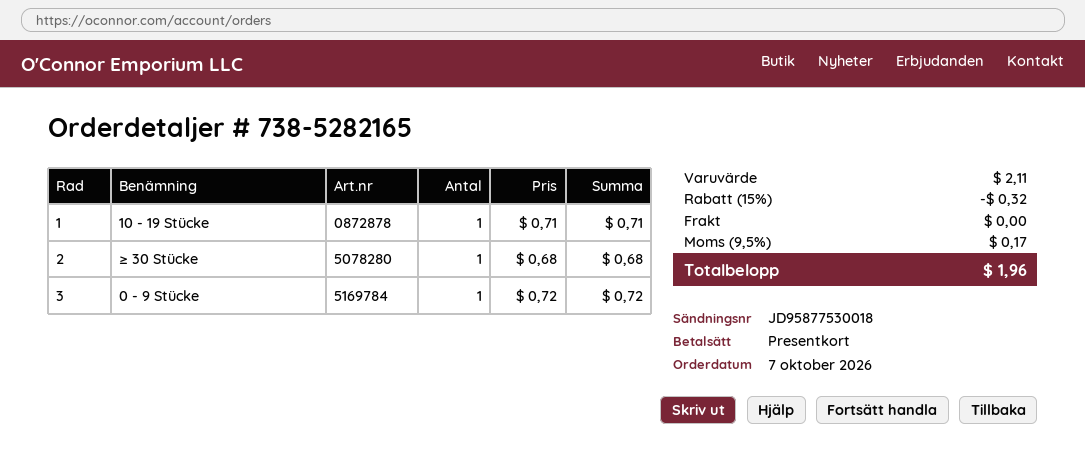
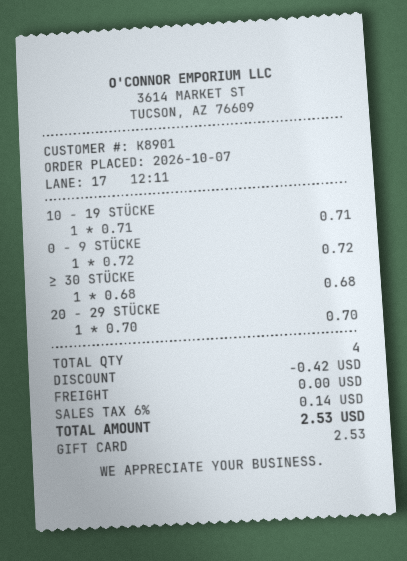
20 - 29 STÜCKE: none -> 1 x 0.70 = 0.70
discount: 0.32 -> 0.42
tax: 9.5% = 0.17 -> 6% = 0.14
total: 1.96 -> 2.53

